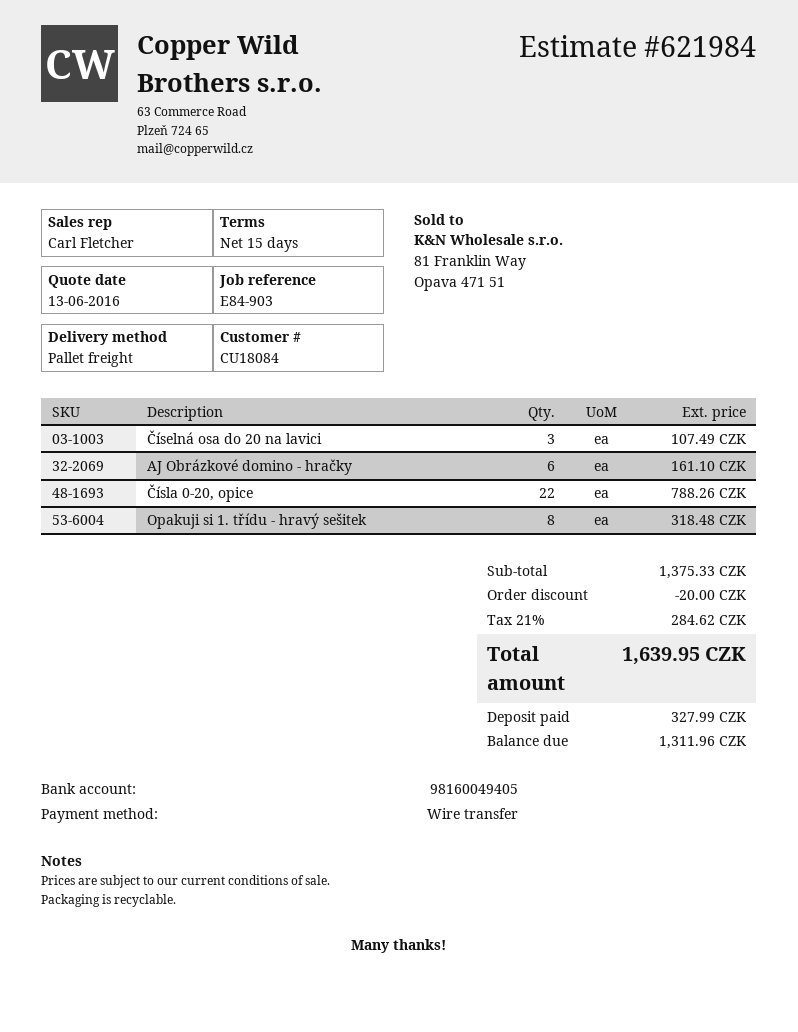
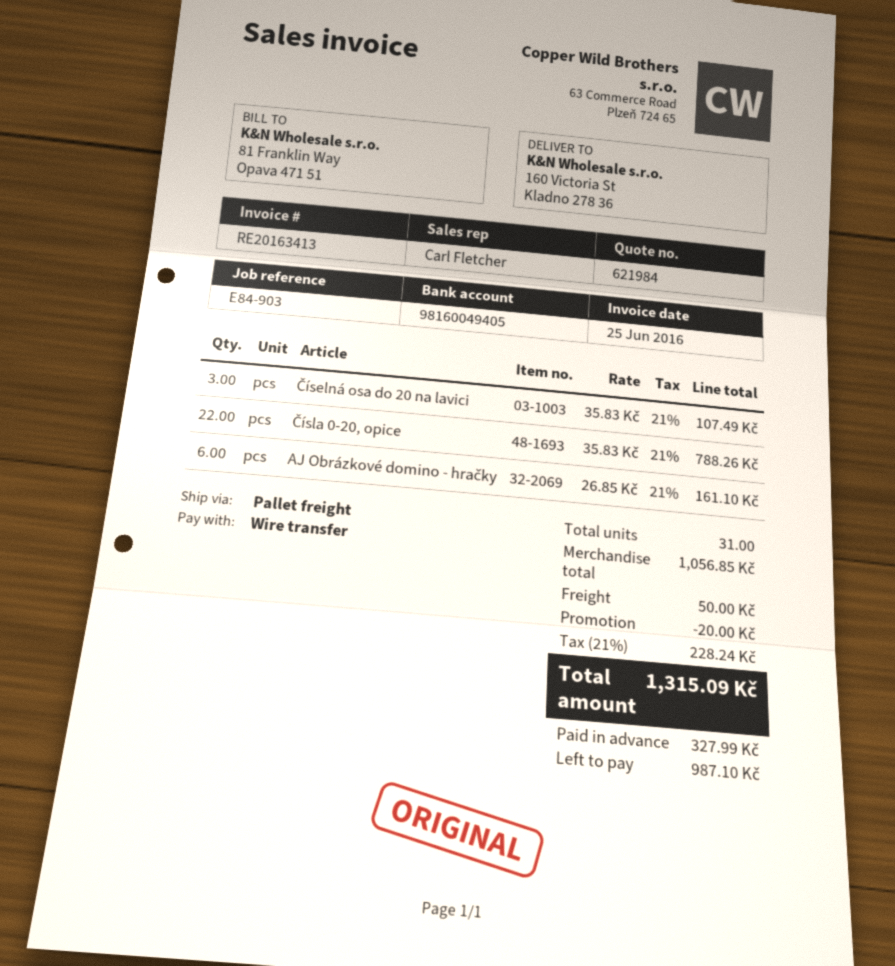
Opakuji si 1. třídu - hravý sešitek: 8 for 318.48 -> none
subtotal: 1375.33 -> 1056.85
shipping: none -> 50.00
tax: 21% = 284.62 -> 21% = 228.24
total: 1639.95 -> 1315.09
balance: 1311.96 -> 987.10

